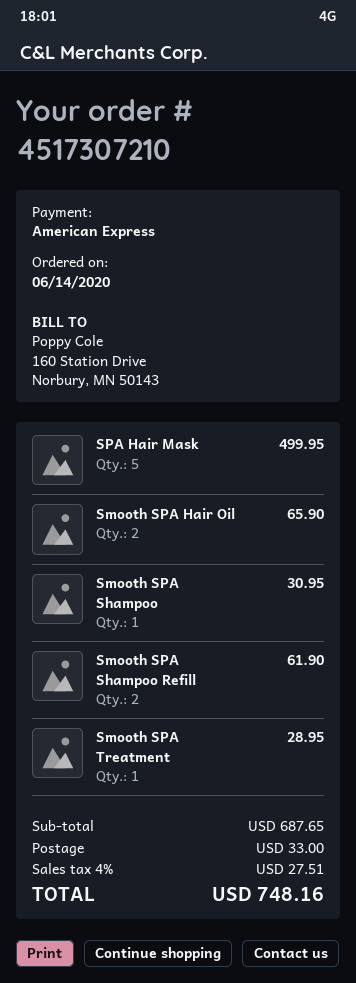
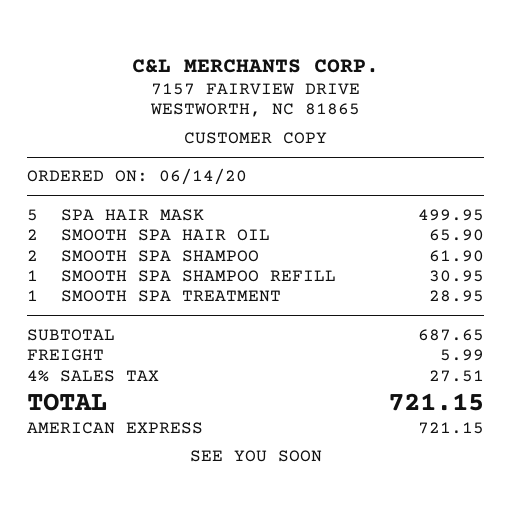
Smooth SPA Shampoo: 1 for 30.95 -> 2 for 61.90
Smooth SPA Shampoo Refill: 2 for 61.90 -> 1 for 30.95
shipping: 33.00 -> 5.99
total: 748.16 -> 721.15

